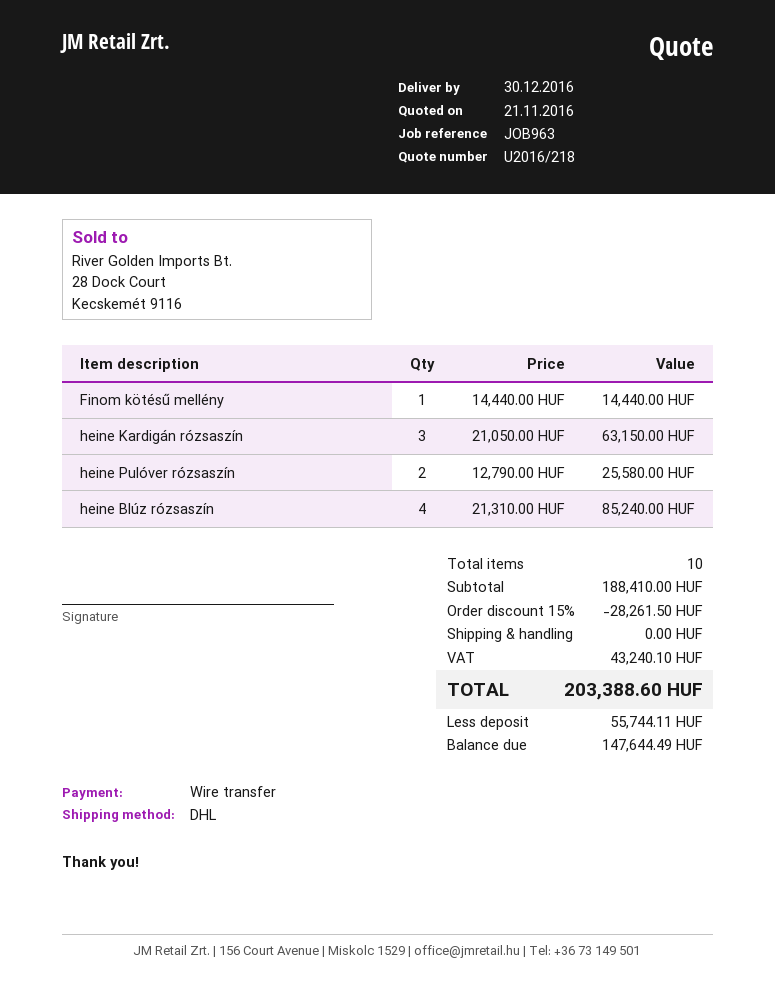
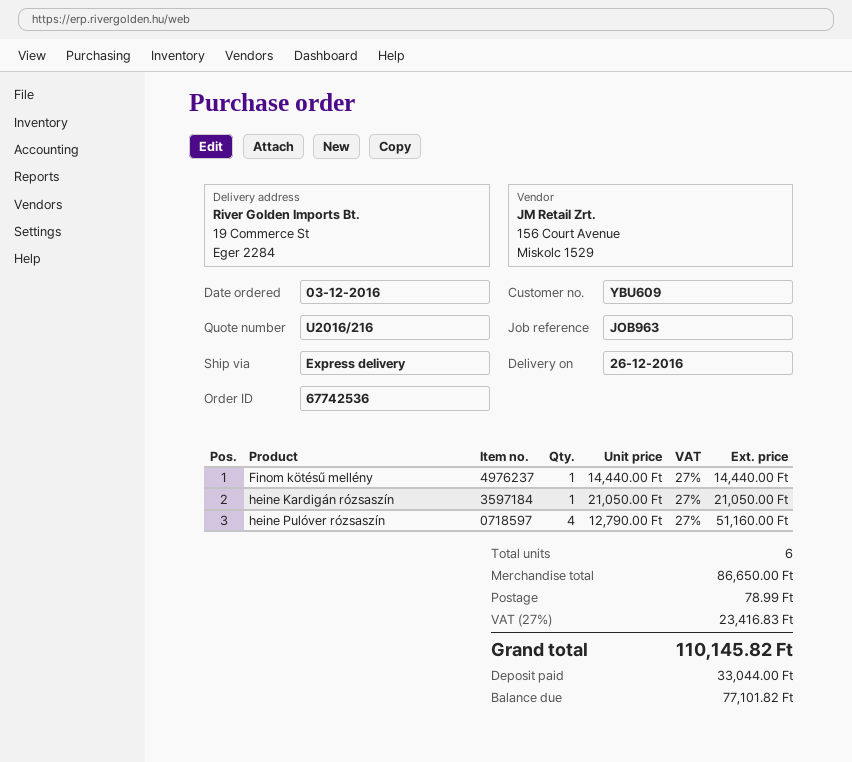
quote number: U2016/218 -> U2016/216
delivery date: 2016-12-30 -> 2016-12-26
shipping method: DHL -> express
heine Kardigán rózsaszín: 3 x 21050.00 = 63150.00 -> 1 x 21050.00 = 21050.00
heine Pulóver rózsaszín: 2 x 12790.00 = 25580.00 -> 4 x 12790.00 = 51160.00
heine Blúz rózsaszín: 4 x 21310.00 = 85240.00 -> none
total quantity: 10 -> 6
subtotal: 188410.00 -> 86650.00
discount: 15% = 28261.50 -> none
shipping: 0.00 -> 78.99
tax: 43240.10 -> 23416.83
total: 203388.60 -> 110145.82
deposit: 55744.11 -> 33044.00
balance: 147644.49 -> 77101.82

